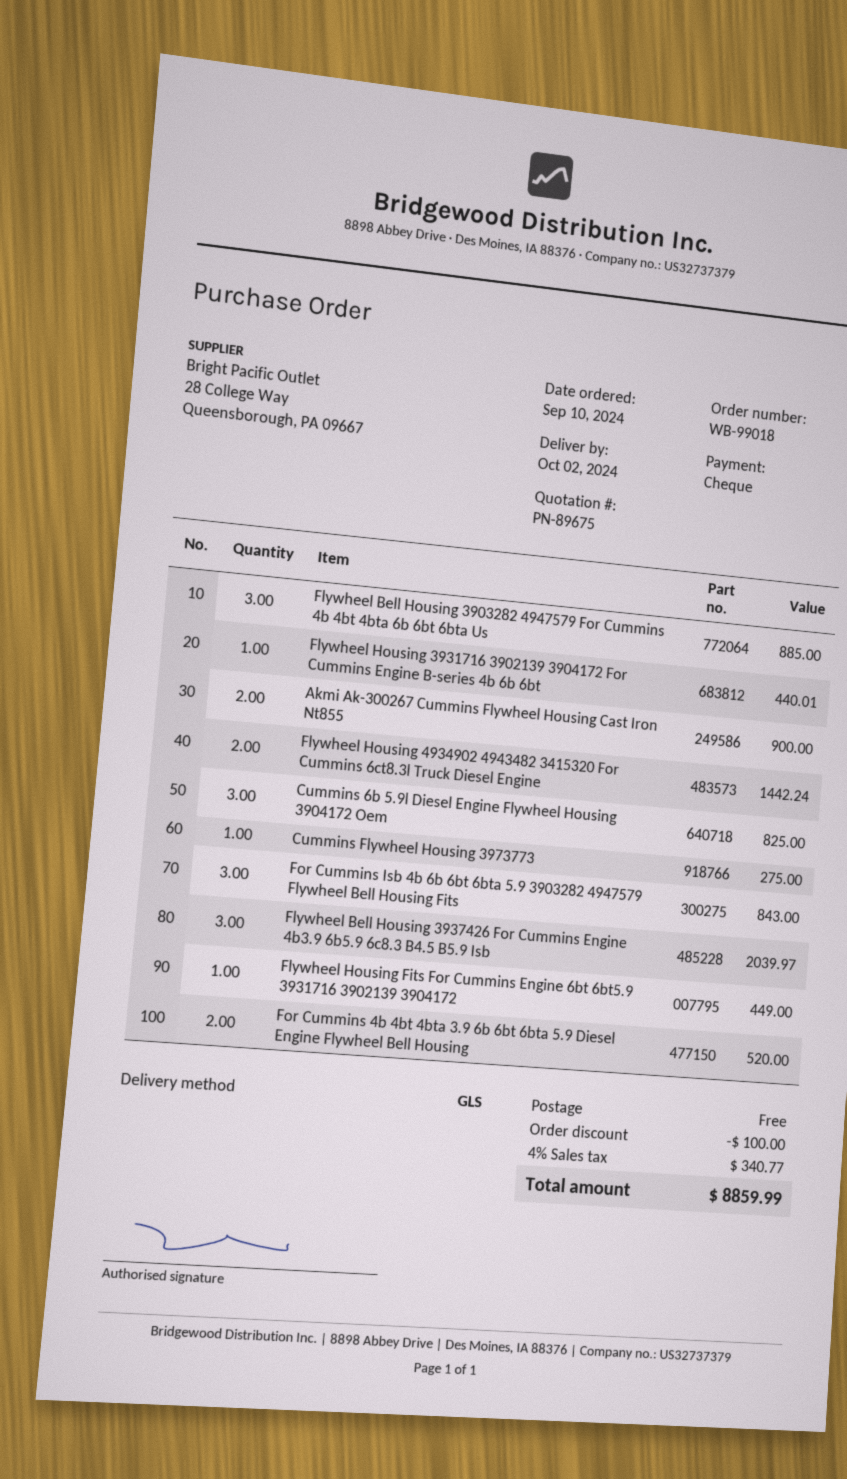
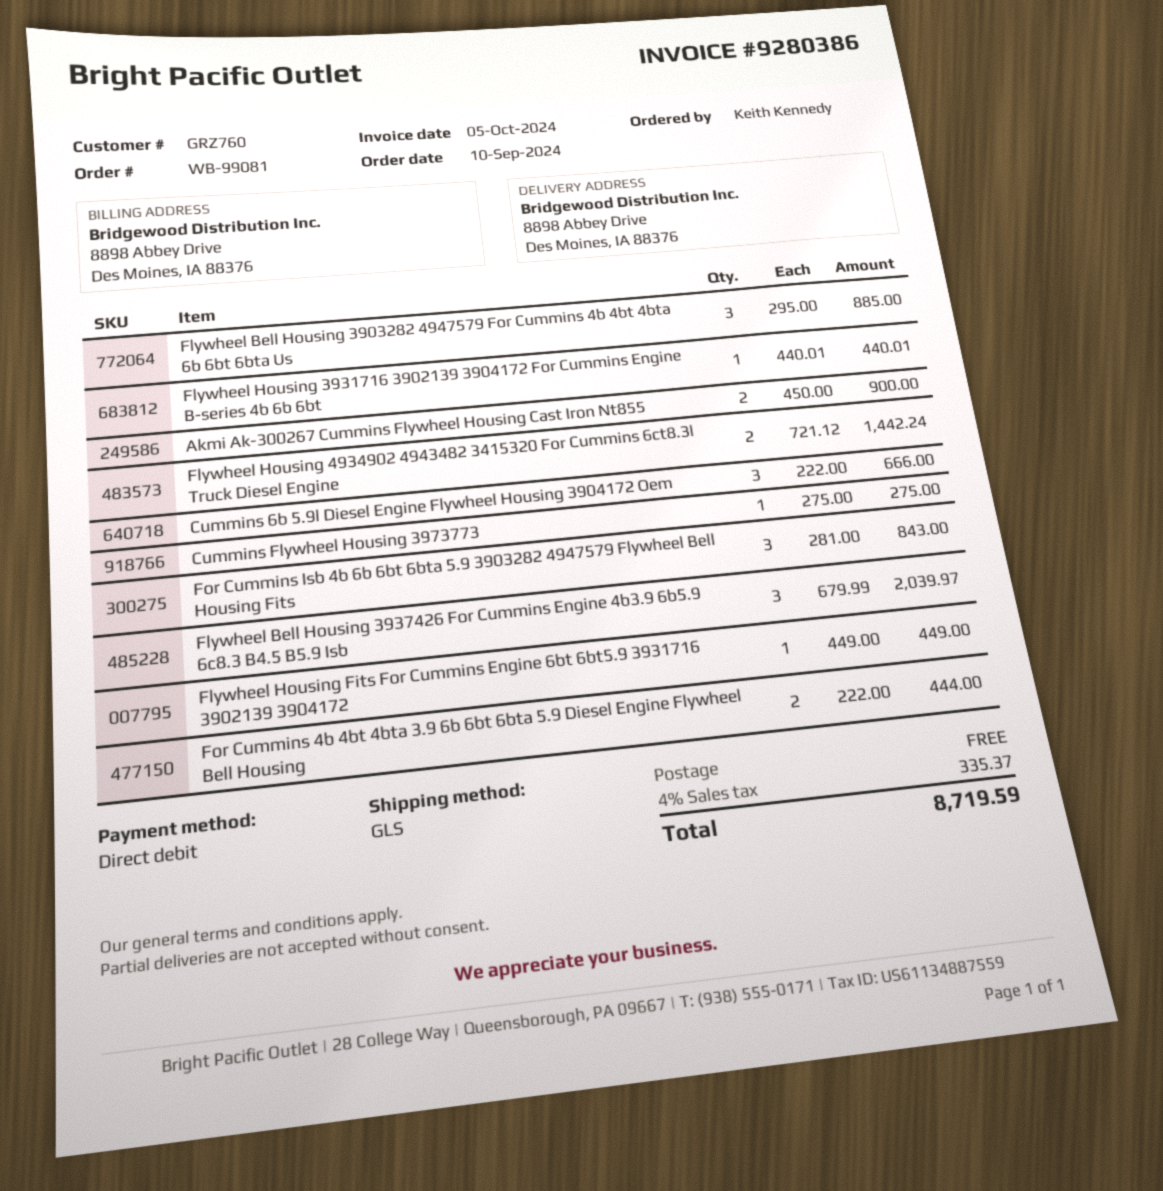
order number: WB-99018 -> WB-99081
payment method: cheque -> direct debit
Cummins 6b 5.9l Diesel Engine Flywheel Housing 3904172 Oem: 3 for 825.00 -> 3 for 666.00
For Cummins 4b 4bt 4bta 3.9 6b 6bt 6bta 5.9 Diesel Engine Flywheel Bell Housing: 2 for 520.00 -> 2 for 444.00
discount: 100.00 -> none
tax: 4% = 340.77 -> 4% = 335.37
total: 8859.99 -> 8719.59

